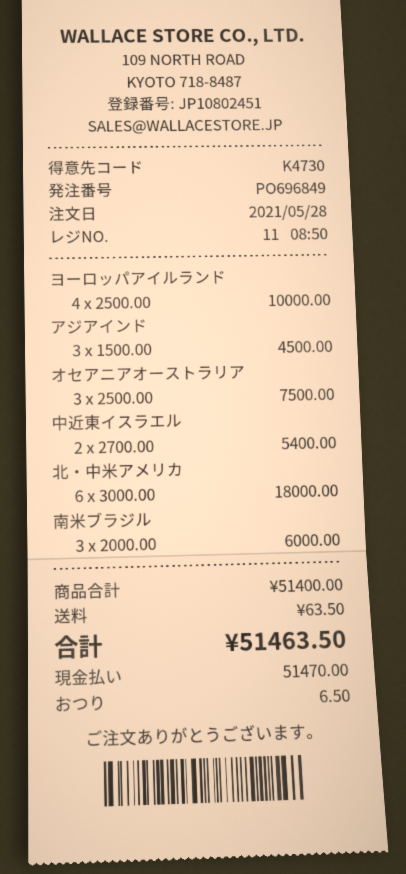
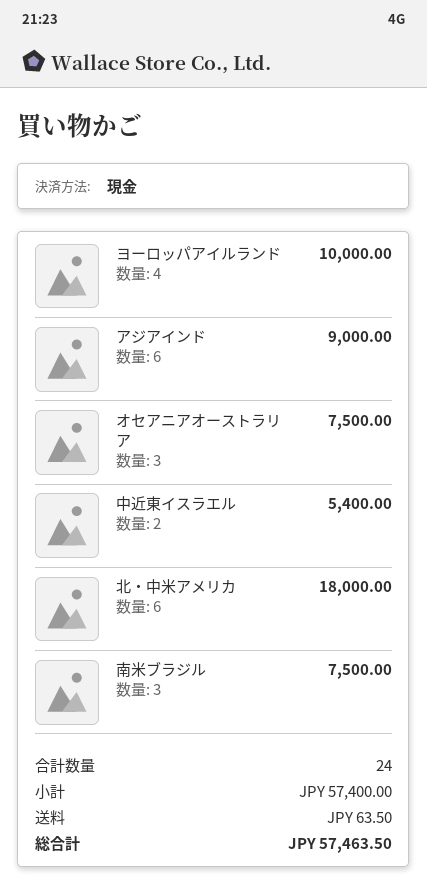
アジアインド: 3 for 4500.00 -> 6 for 9000.00
南米ブラジル: 3 for 6000.00 -> 3 for 7500.00
subtotal: 51400.00 -> 57400.00
total: 51463.50 -> 57463.50

